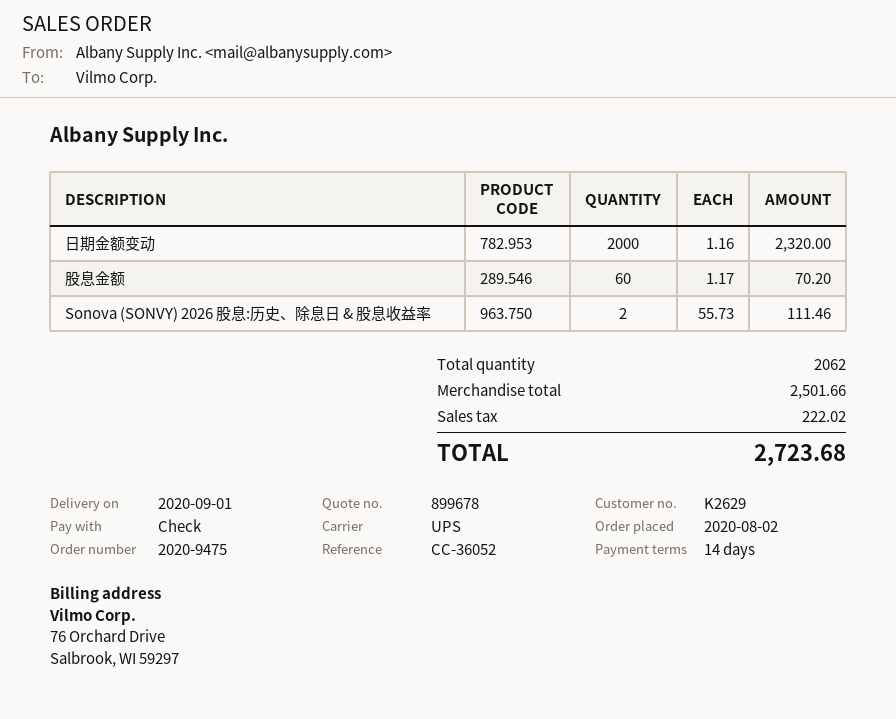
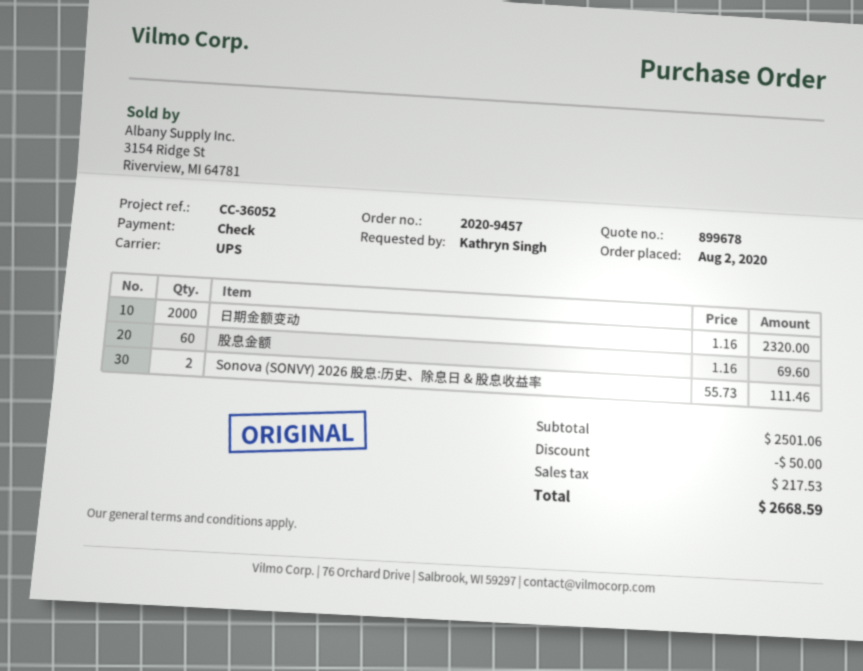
order number: 2020-9475 -> 2020-9457
股息金额: 60 x 1.17 = 70.20 -> 60 x 1.16 = 69.60
subtotal: 2501.66 -> 2501.06
discount: none -> 50.00
tax: 222.02 -> 217.53
total: 2723.68 -> 2668.59

